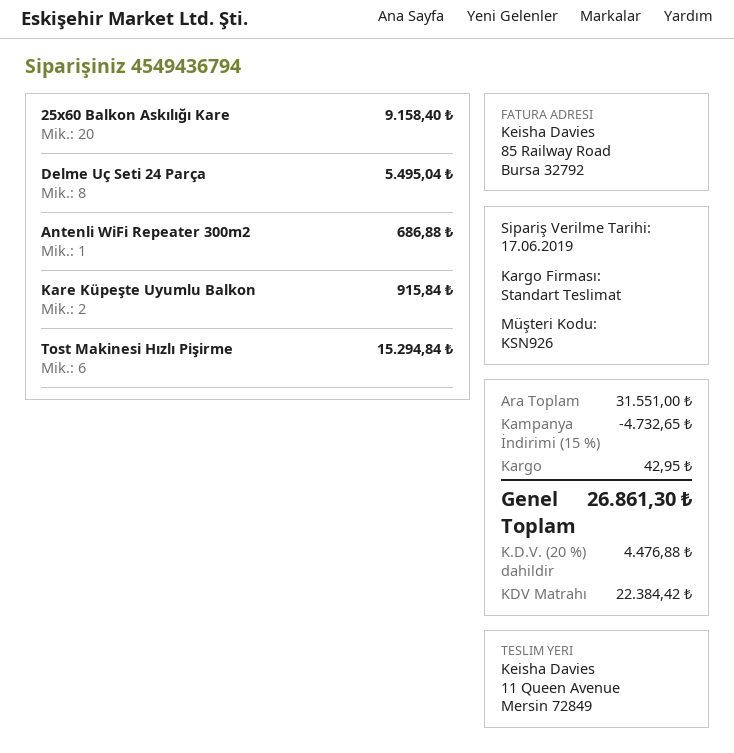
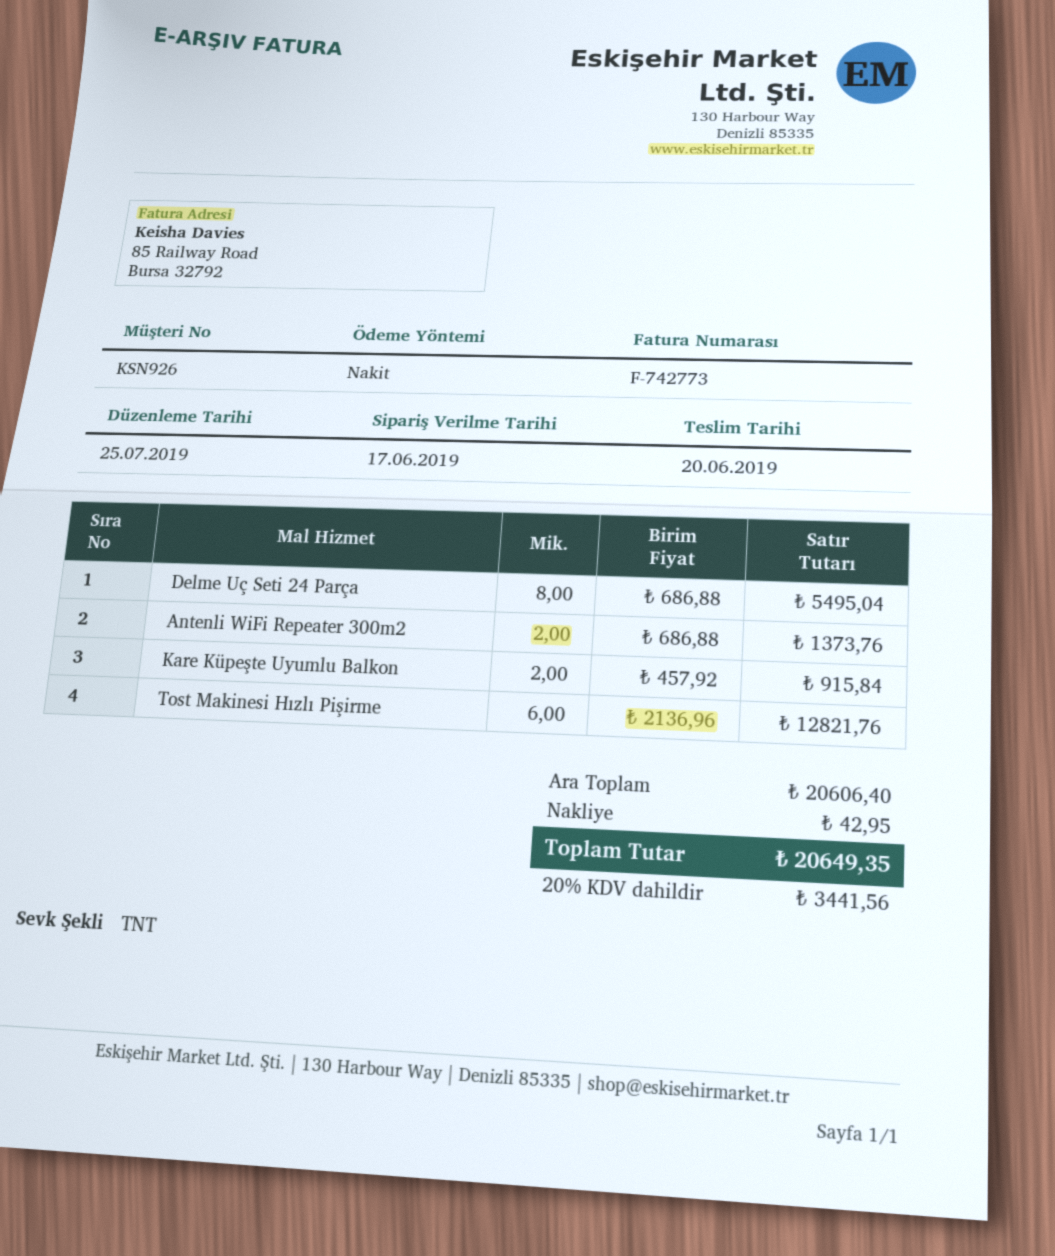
shipping method: standard -> TNT
25x60 Balkon Askılığı Kare: 20 for 9158.40 -> none
Antenli WiFi Repeater 300m2: 1 for 686.88 -> 2 for 1373.76
Tost Makinesi Hızlı Pişirme: 6 for 15294.84 -> 6 for 12821.76
subtotal: 31551.00 -> 20606.40
discount: 15% = 4732.65 -> none
tax: 20% = 4476.88 -> 20% = 3441.56
total: 26861.30 -> 20649.35

